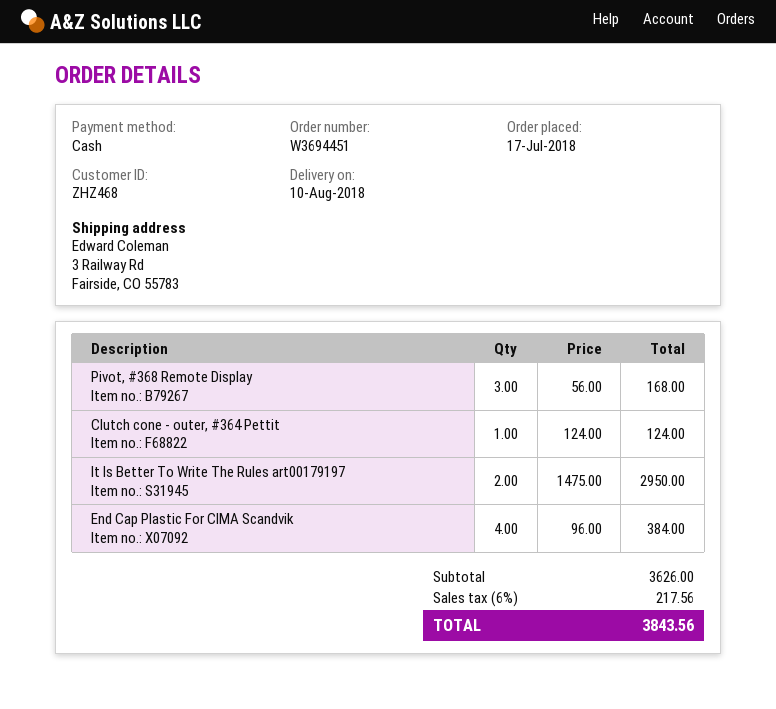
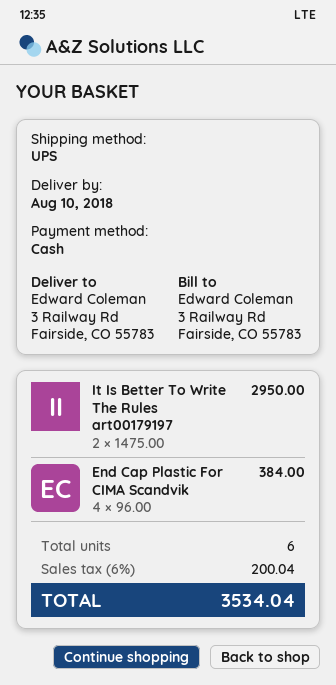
Pivot, #368 Remote Display: 3 x 56.00 = 168.00 -> none
Clutch cone - outer, #364 Pettit: 1 x 124.00 = 124.00 -> none
tax: 6% = 217.56 -> 6% = 200.04
total: 3843.56 -> 3534.04

